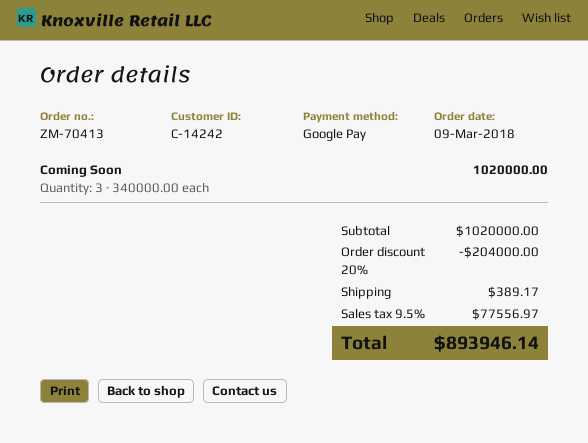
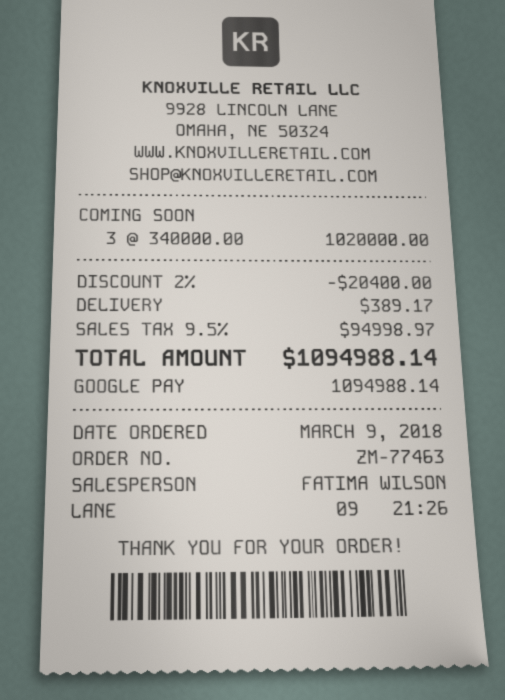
order number: ZM-70413 -> ZM-77463
discount: 20% = 204000.00 -> 2% = 20400.00
tax: 9.5% = 77556.97 -> 9.5% = 94998.97
total: 893946.14 -> 1094988.14

